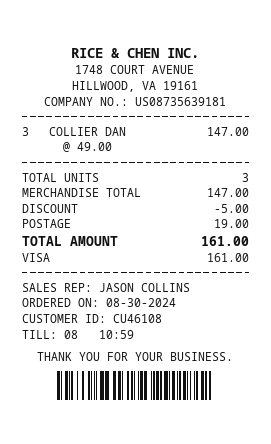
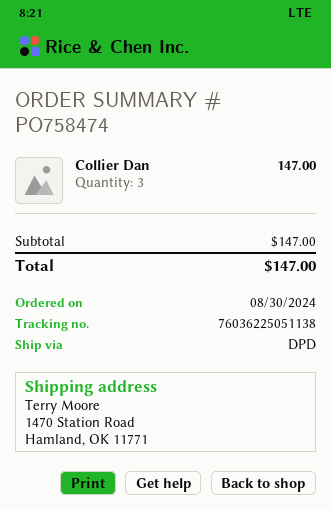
discount: 5.00 -> none
shipping: 19.00 -> none
total: 161.00 -> 147.00

